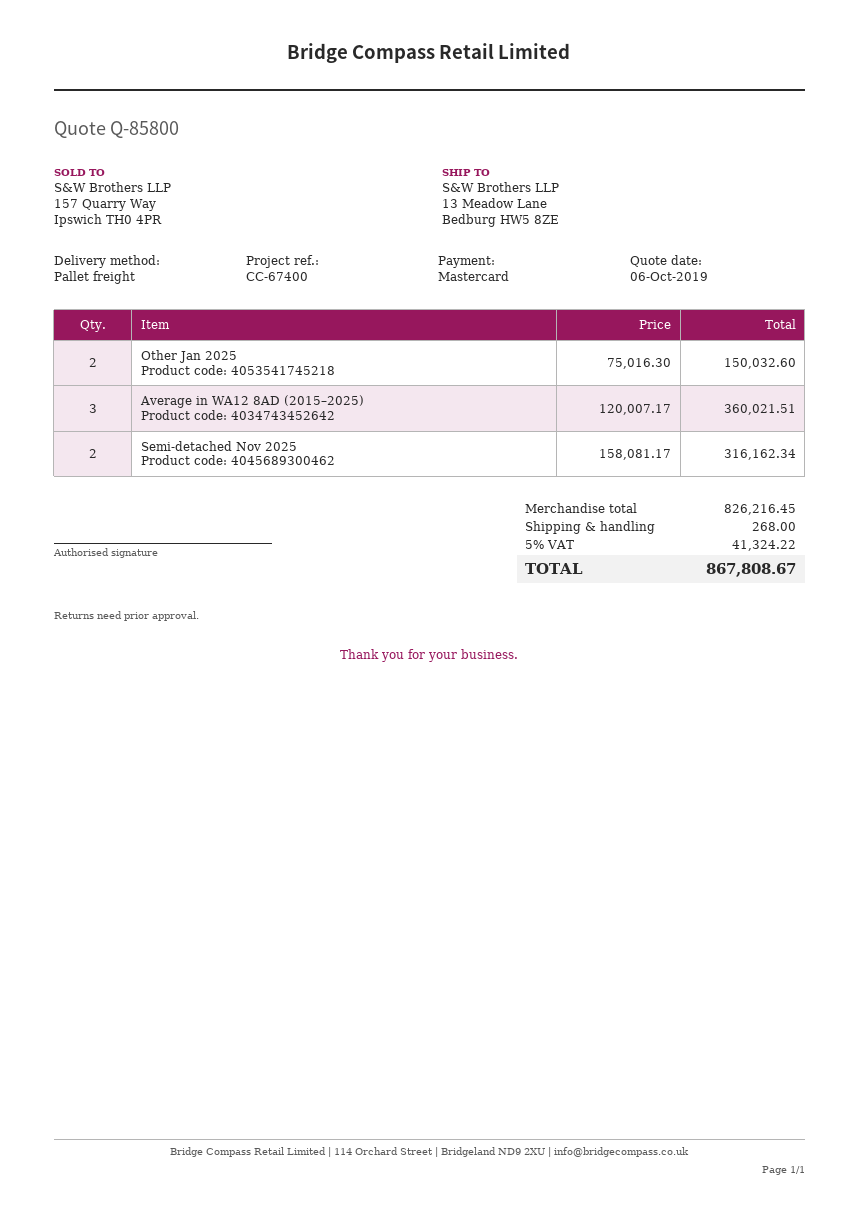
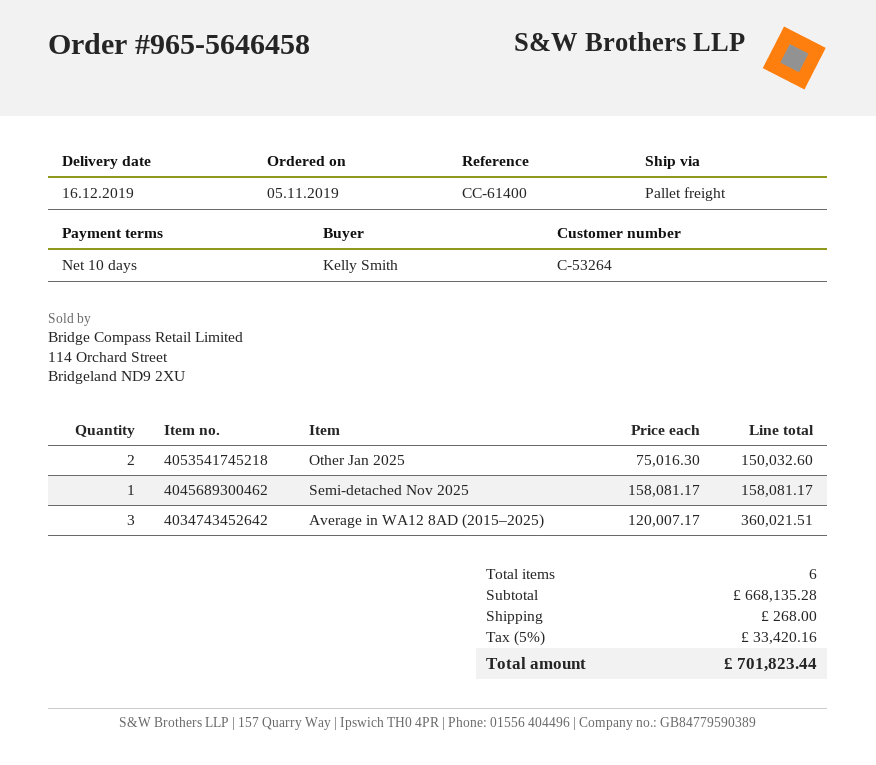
reference: CC-67400 -> CC-61400
Semi-detached Nov 2025: 2 x 158081.17 = 316162.34 -> 1 x 158081.17 = 158081.17
subtotal: 826216.45 -> 668135.28
tax: 5% = 41324.22 -> 5% = 33420.16
total: 867808.67 -> 701823.44

